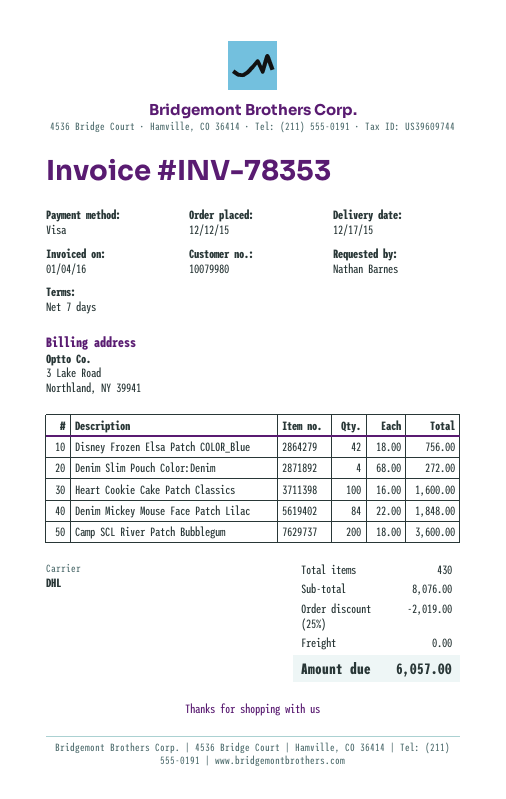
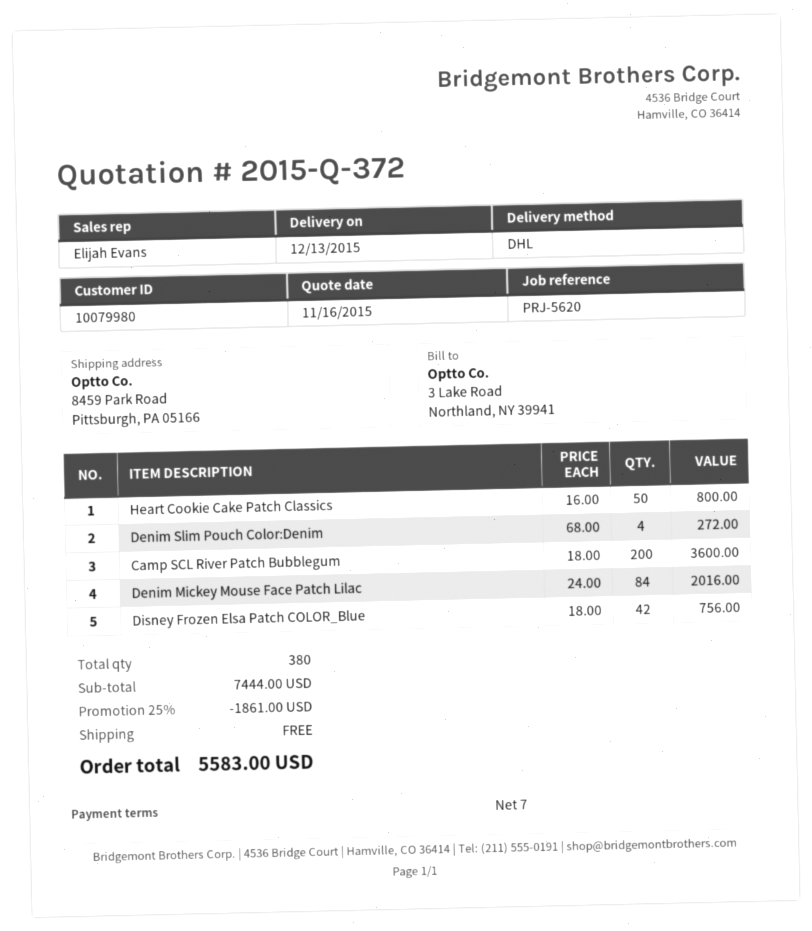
delivery date: 2015-12-17 -> 2015-12-13
Heart Cookie Cake Patch Classics: 100 x 16.00 = 1600.00 -> 50 x 16.00 = 800.00
Denim Mickey Mouse Face Patch Lilac: 84 x 22.00 = 1848.00 -> 84 x 24.00 = 2016.00
total quantity: 430 -> 380
subtotal: 8076.00 -> 7444.00
discount: 25% = 2019.00 -> 25% = 1861.00
total: 6057.00 -> 5583.00

